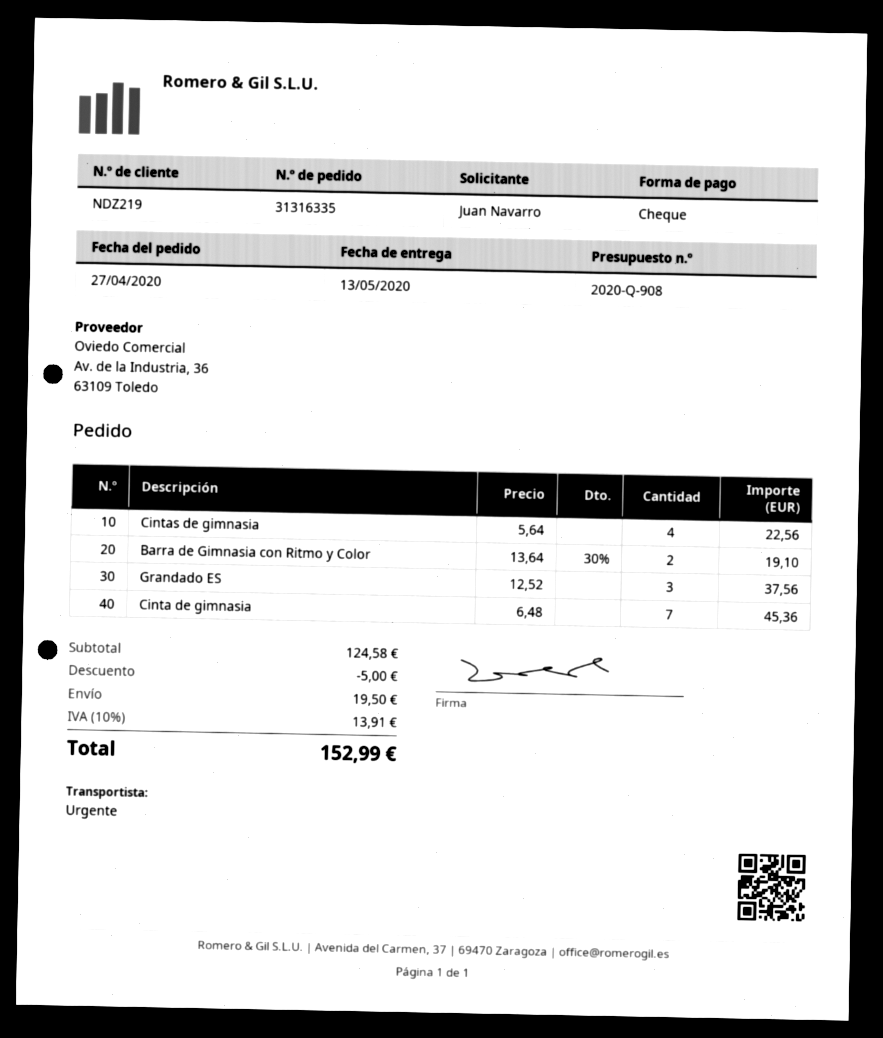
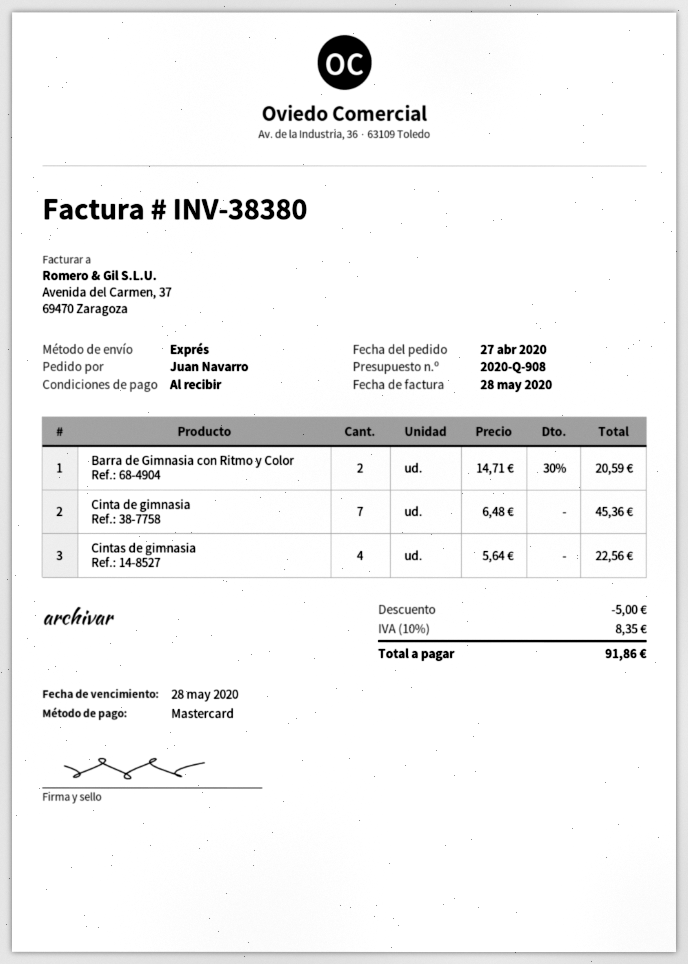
payment method: cheque -> Mastercard
Barra de Gimnasia con Ritmo y Color: 2 x 13.64 - 30% = 19.10 -> 2 x 14.71 - 30% = 20.59
Grandado ES: 3 x 12.52 = 37.56 -> none
shipping: 19.50 -> none
tax: 10% = 13.91 -> 10% = 8.35
total: 152.99 -> 91.86

